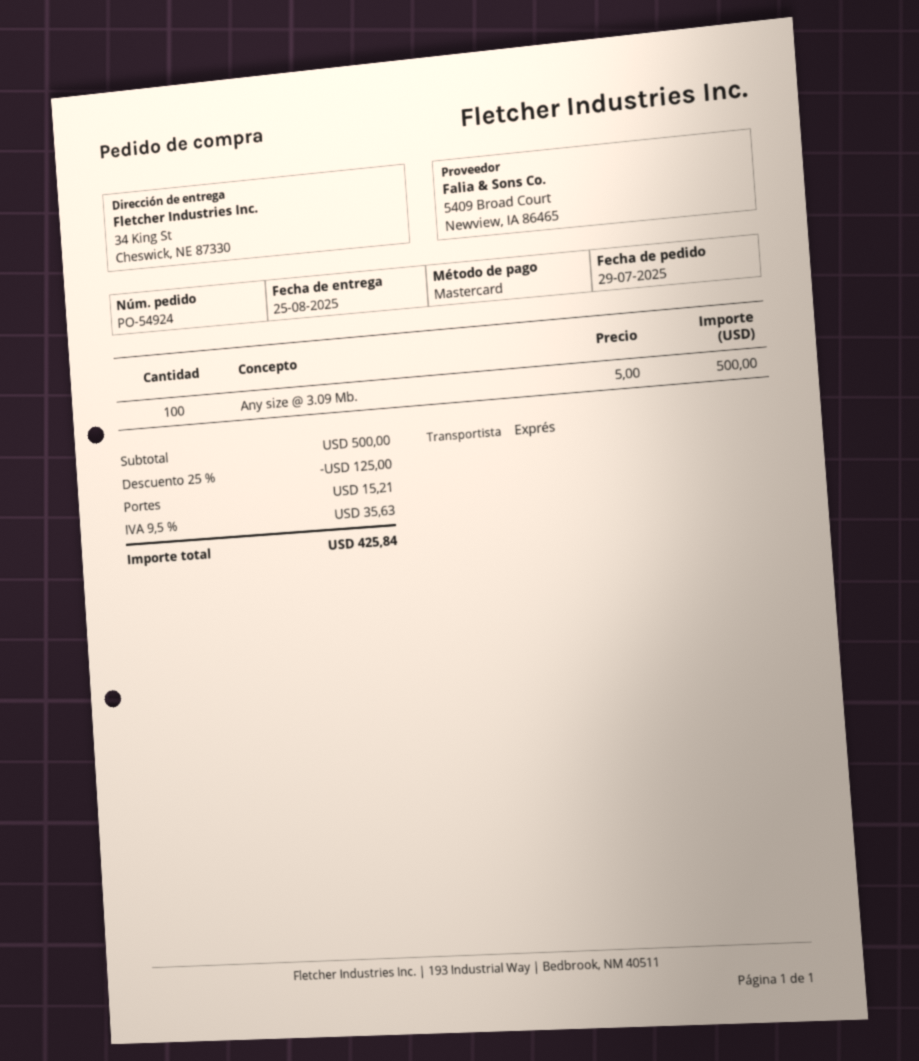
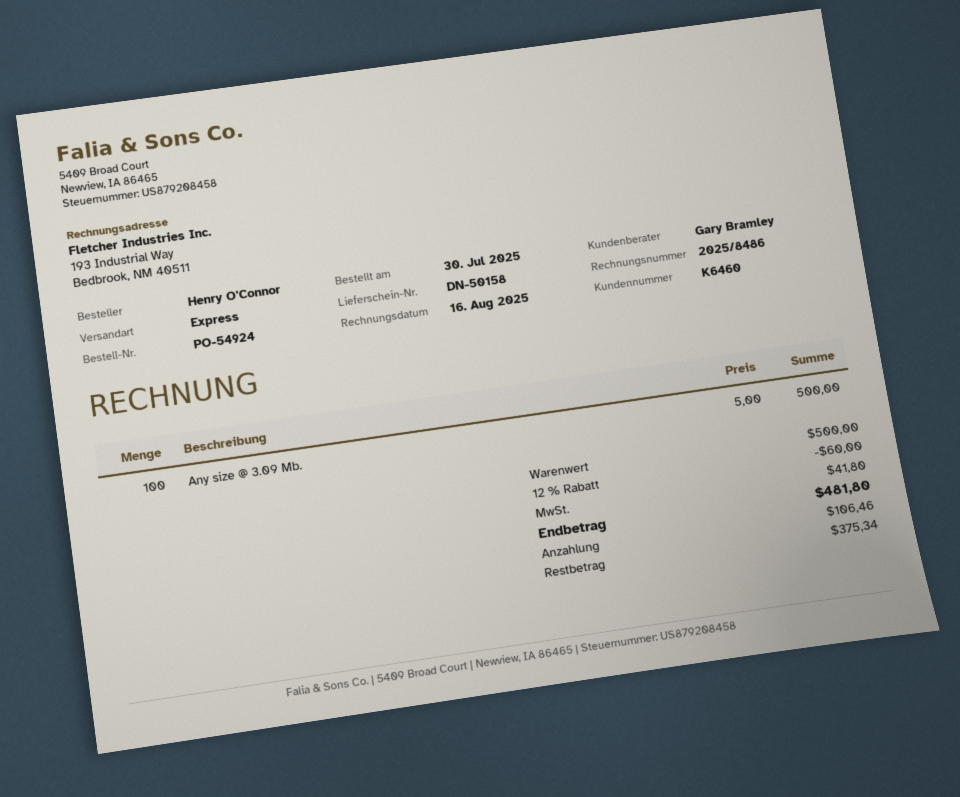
order date: 2025-07-29 -> 2025-07-30
discount: 25% = 125.00 -> 12% = 60.00
shipping: 15.21 -> none
tax: 35.63 -> 41.80
total: 425.84 -> 481.80

